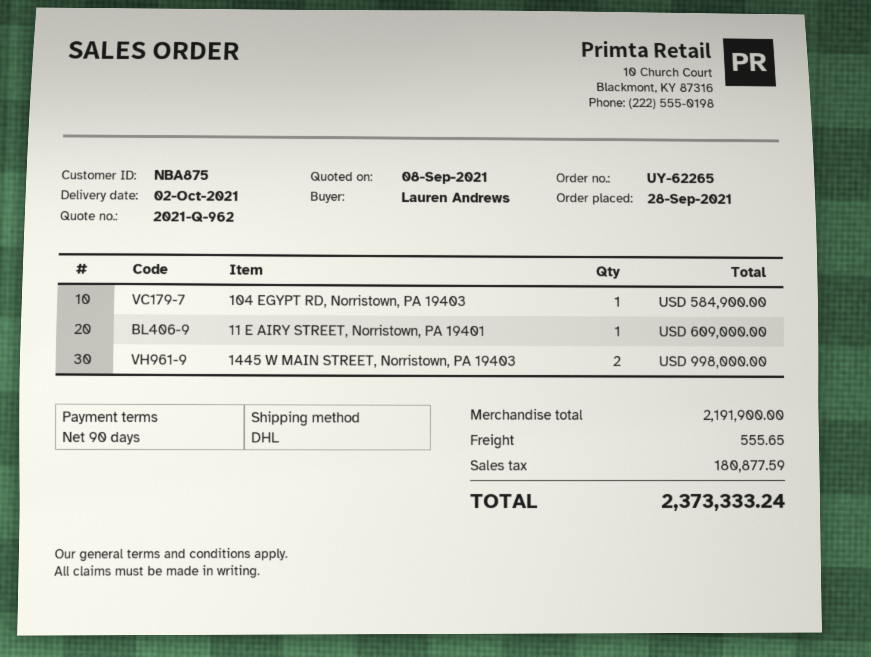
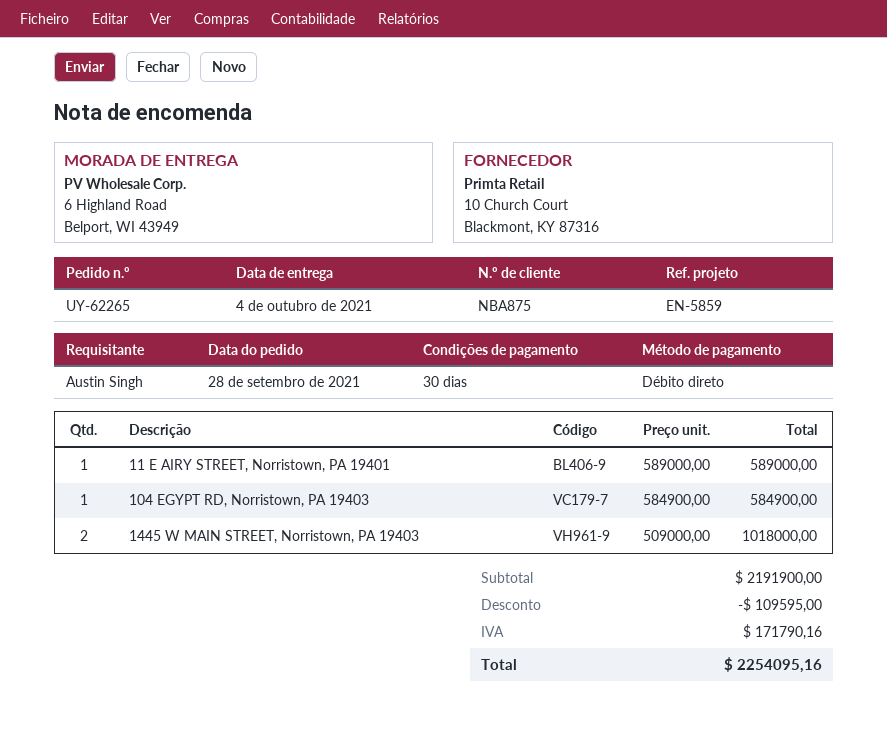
delivery date: 2021-10-02 -> 2021-10-04
payment terms: 90 days -> 30 days
ordered by: Lauren Andrews -> Austin Singh
11 E AIRY STREET, Norristown, PA 19401: 1 for 609000.00 -> 1 for 589000.00
1445 W MAIN STREET, Norristown, PA 19403: 2 for 998000.00 -> 2 for 1018000.00
discount: none -> 109595.00
shipping: 555.65 -> none
tax: 180877.59 -> 171790.16
total: 2373333.24 -> 2254095.16

